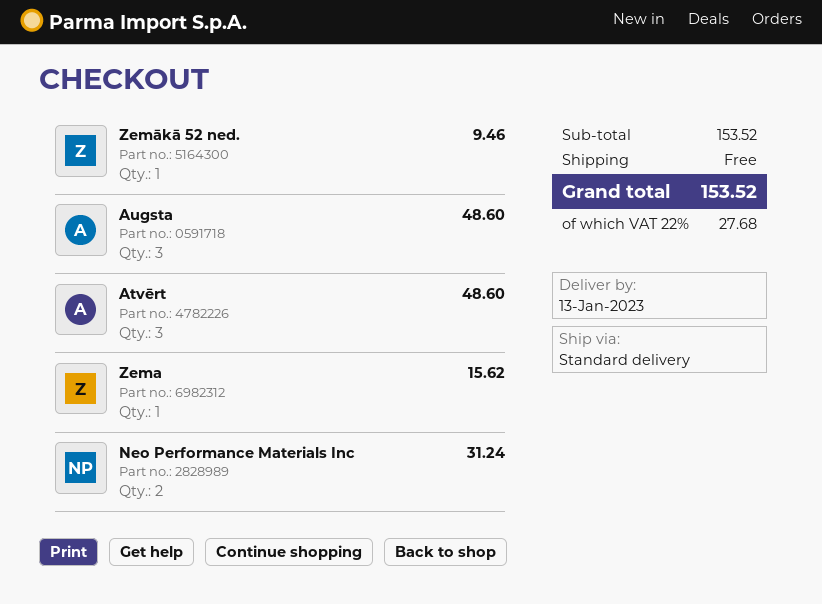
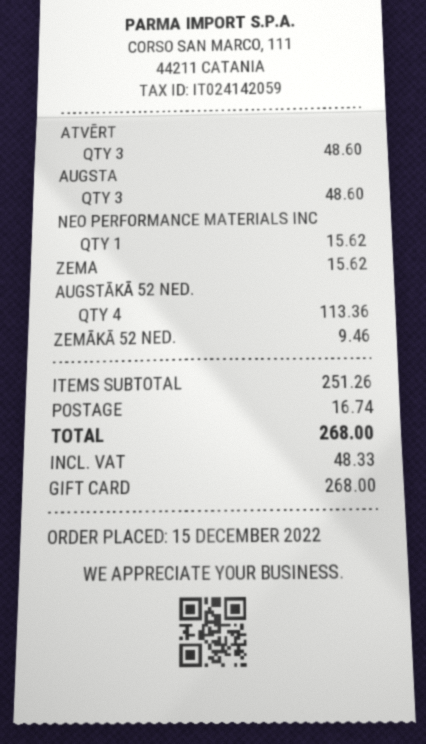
Neo Performance Materials Inc: 2 for 31.24 -> 1 for 15.62
AUGSTĀKĀ 52 NED.: none -> 4 for 113.36
subtotal: 153.52 -> 251.26
shipping: 0.00 -> 16.74
tax: 27.68 -> 48.33
total: 153.52 -> 268.00

